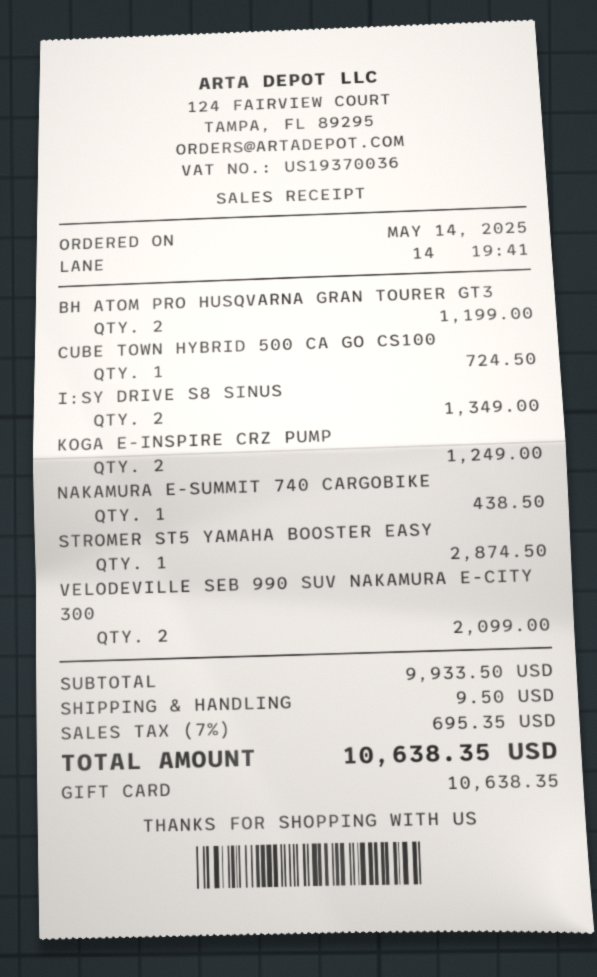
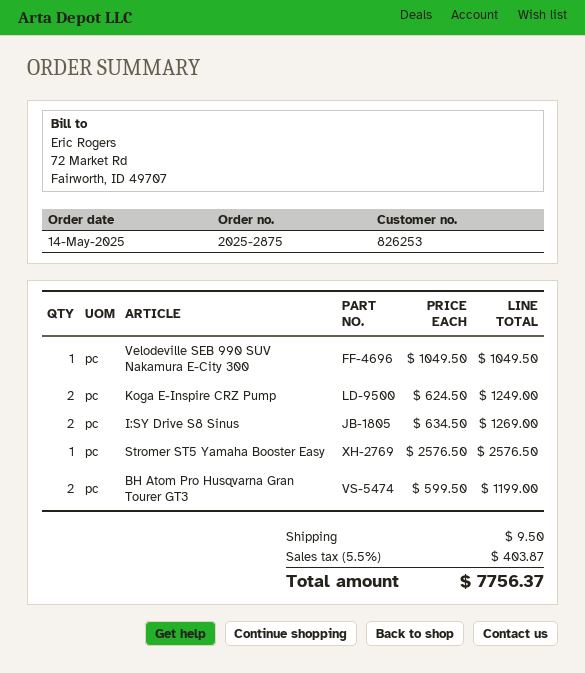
CUBE TOWN HYBRID 500 CA GO CS100: 1 for 724.50 -> none
I:SY DRIVE S8 SINUS: 2 for 1349.00 -> 2 for 1269.00
NAKAMURA E-SUMMIT 740 CARGOBIKE: 1 for 438.50 -> none
STROMER ST5 YAMAHA BOOSTER EASY: 1 for 2874.50 -> 1 for 2576.50
VELODEVILLE SEB 990 SUV NAKAMURA E-CITY 300: 2 for 2099.00 -> 1 for 1049.50
tax: 7% = 695.35 -> 5.5% = 403.87
total: 10638.35 -> 7756.37

